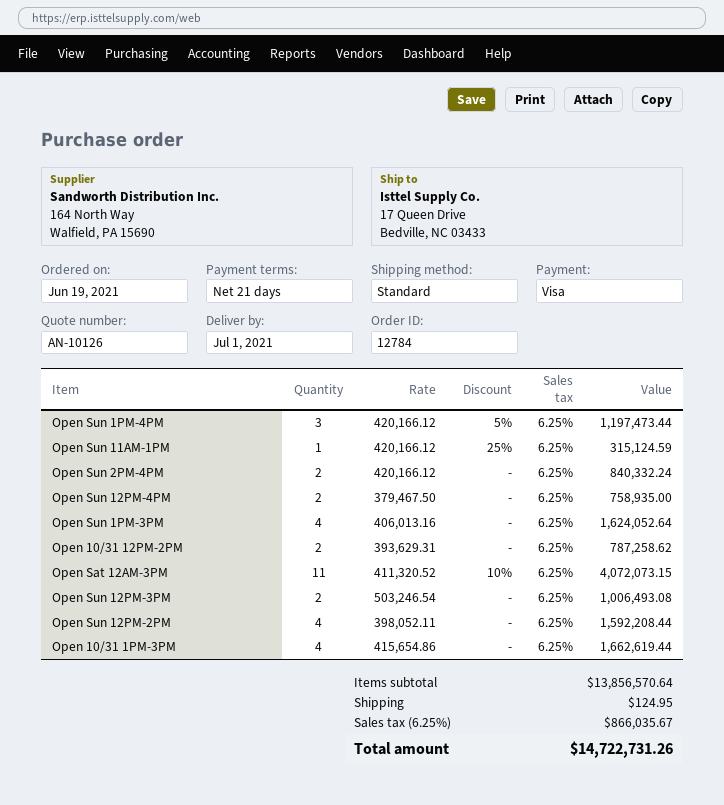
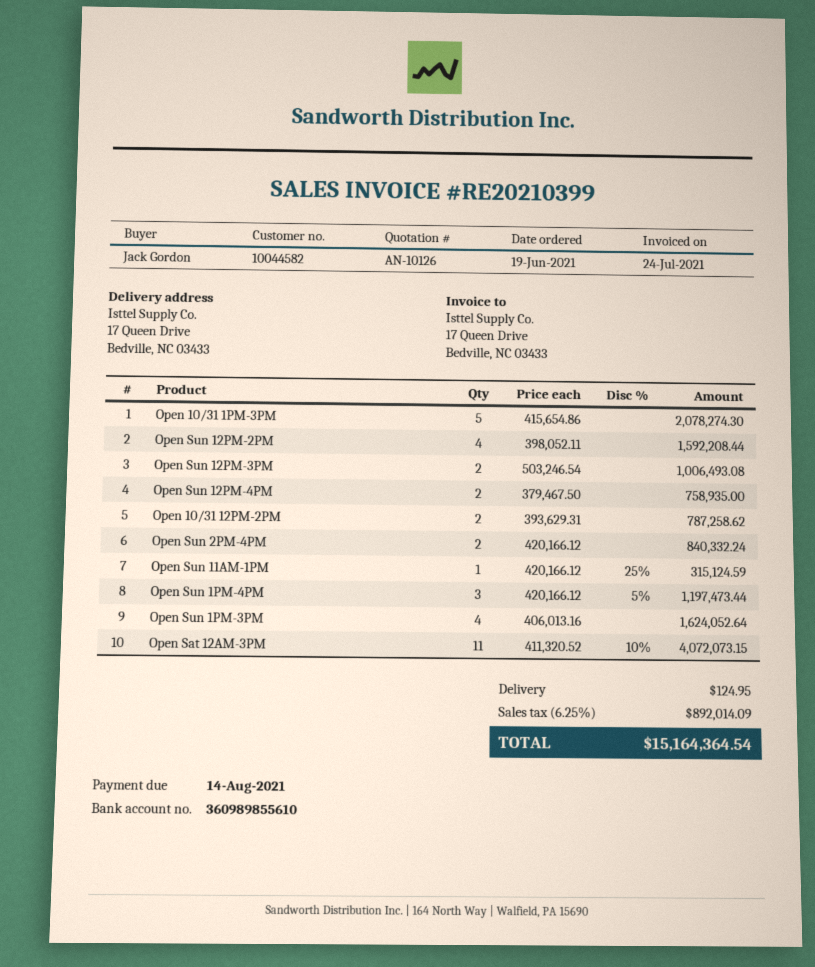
Open 10/31 1PM-3PM: 4 x 415654.86 = 1662619.44 -> 5 x 415654.86 = 2078274.30
tax: 6.25% = 866035.67 -> 6.25% = 892014.09
total: 14722731.26 -> 15164364.54

